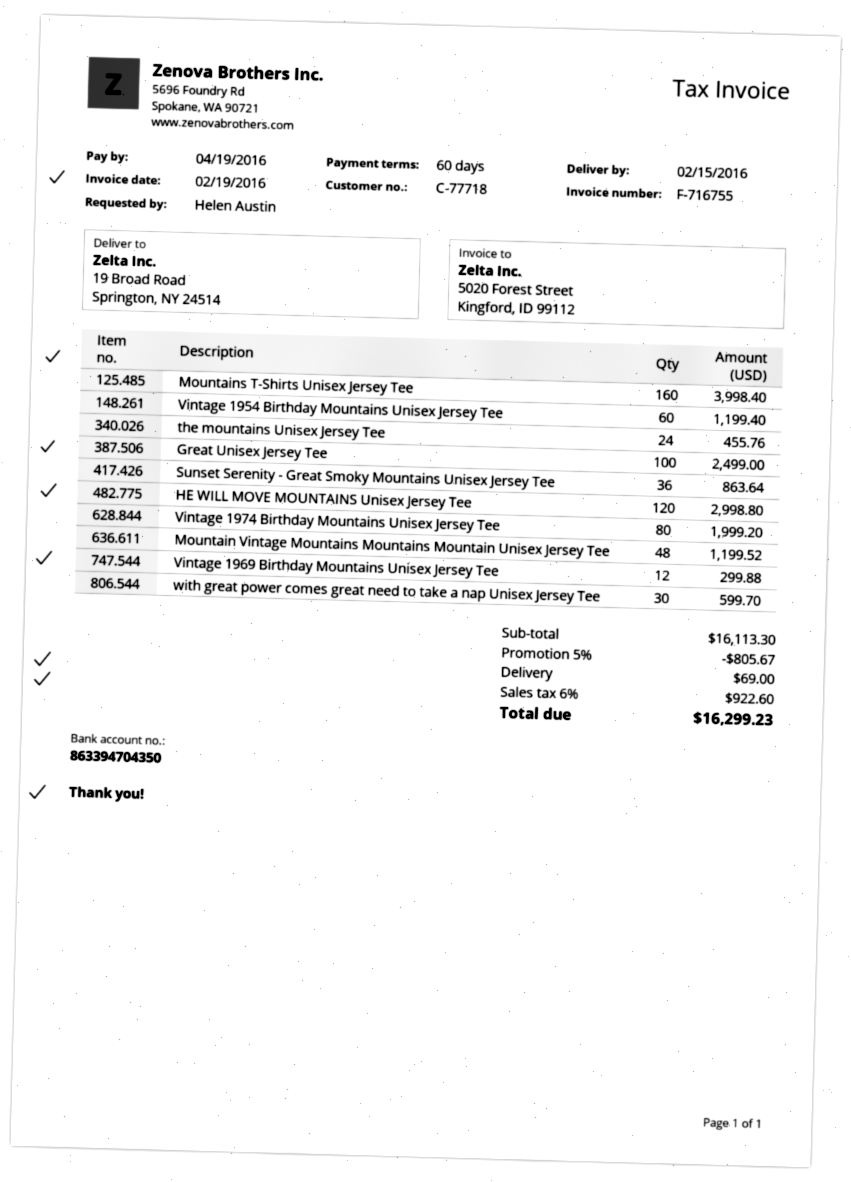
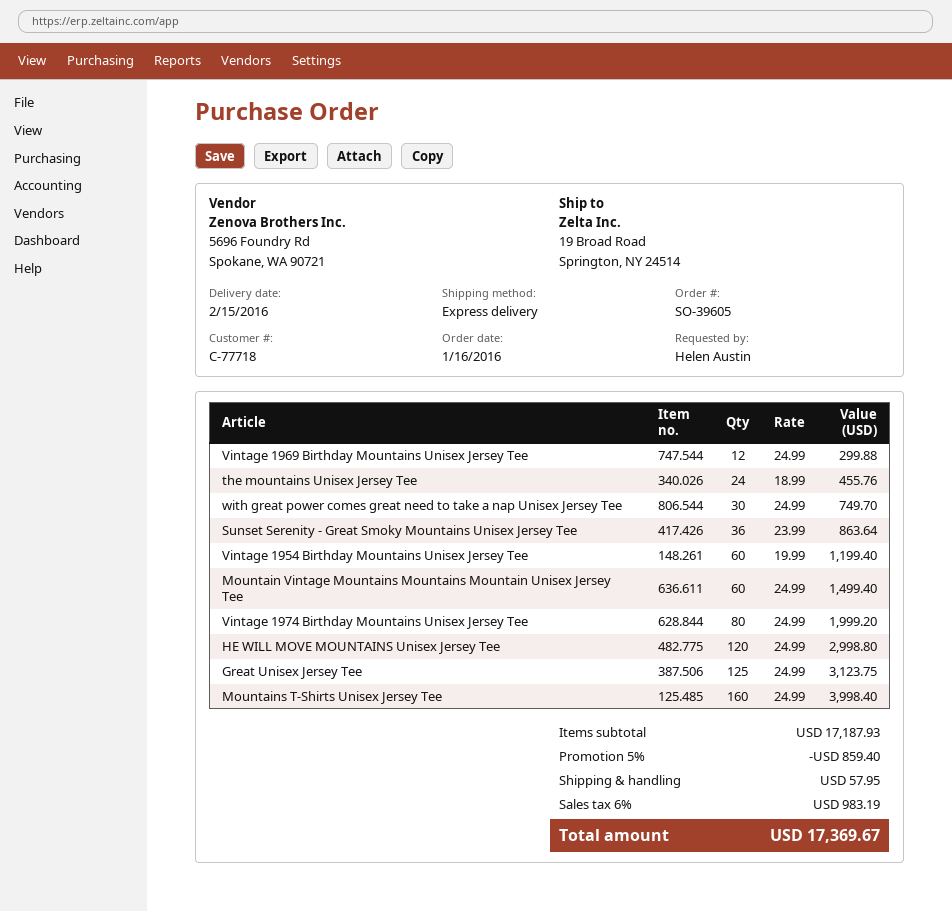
Great Unisex Jersey Tee: 100 for 2499.00 -> 125 for 3123.75
Mountain Vintage Mountains Mountains Mountain Unisex Jersey Tee: 48 for 1199.52 -> 60 for 1499.40
with great power comes great need to take a nap Unisex Jersey Tee: 30 for 599.70 -> 30 for 749.70
subtotal: 16113.30 -> 17187.93
discount: 5% = 805.67 -> 5% = 859.40
shipping: 69.00 -> 57.95
tax: 6% = 922.60 -> 6% = 983.19
total: 16299.23 -> 17369.67

